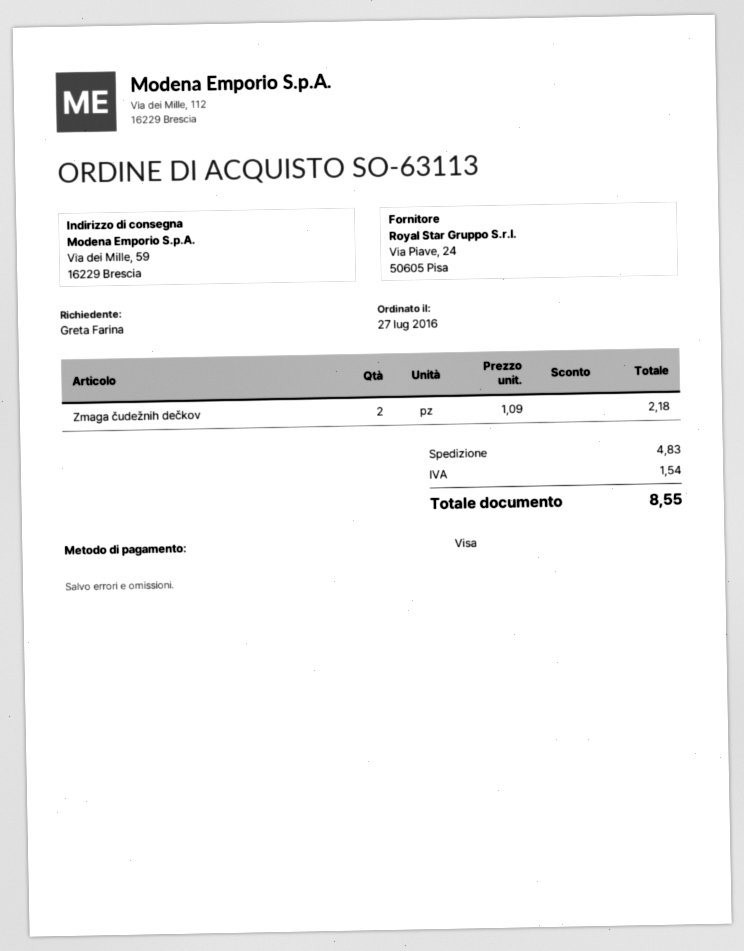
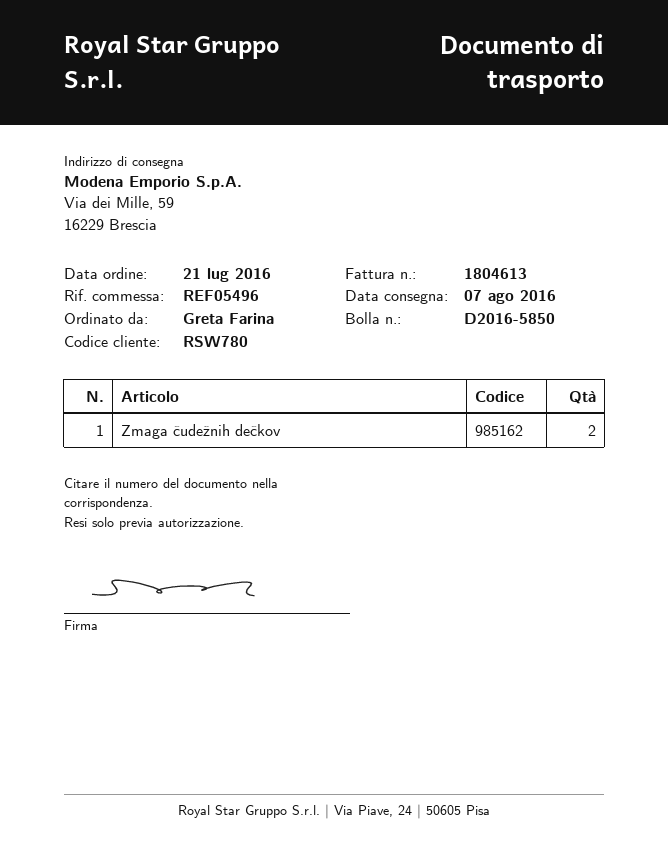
order date: 2016-07-27 -> 2016-07-21

